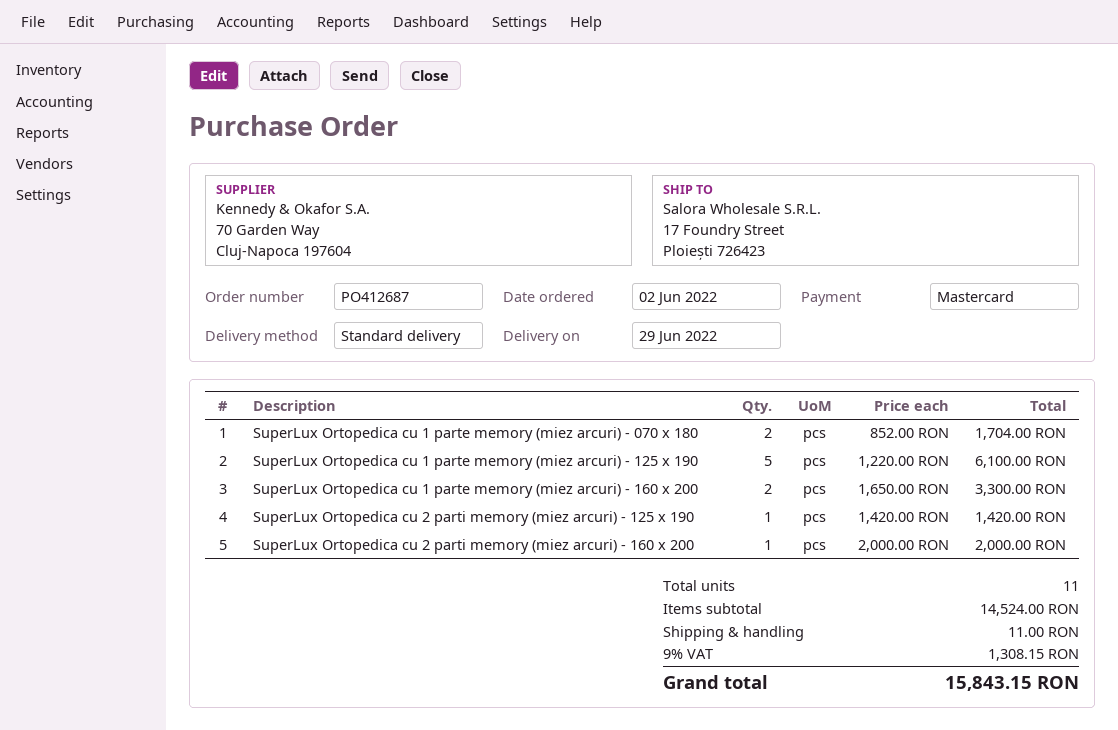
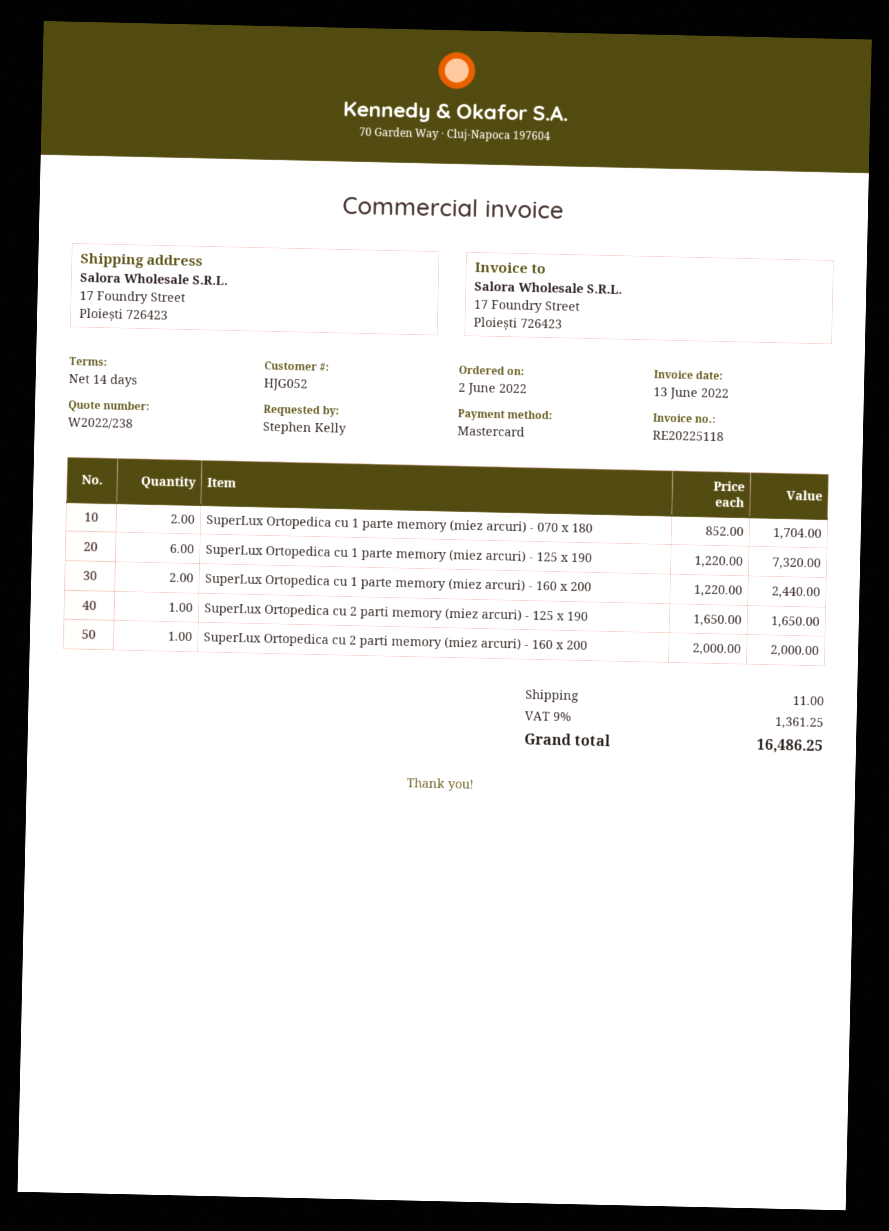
SuperLux Ortopedica cu 1 parte memory (miez arcuri) - 125 x 190: 5 x 1220.00 = 6100.00 -> 6 x 1220.00 = 7320.00
SuperLux Ortopedica cu 1 parte memory (miez arcuri) - 160 x 200: 2 x 1650.00 = 3300.00 -> 2 x 1220.00 = 2440.00
SuperLux Ortopedica cu 2 parti memory (miez arcuri) - 125 x 190: 1 x 1420.00 = 1420.00 -> 1 x 1650.00 = 1650.00
tax: 9% = 1308.15 -> 9% = 1361.25
total: 15843.15 -> 16486.25

